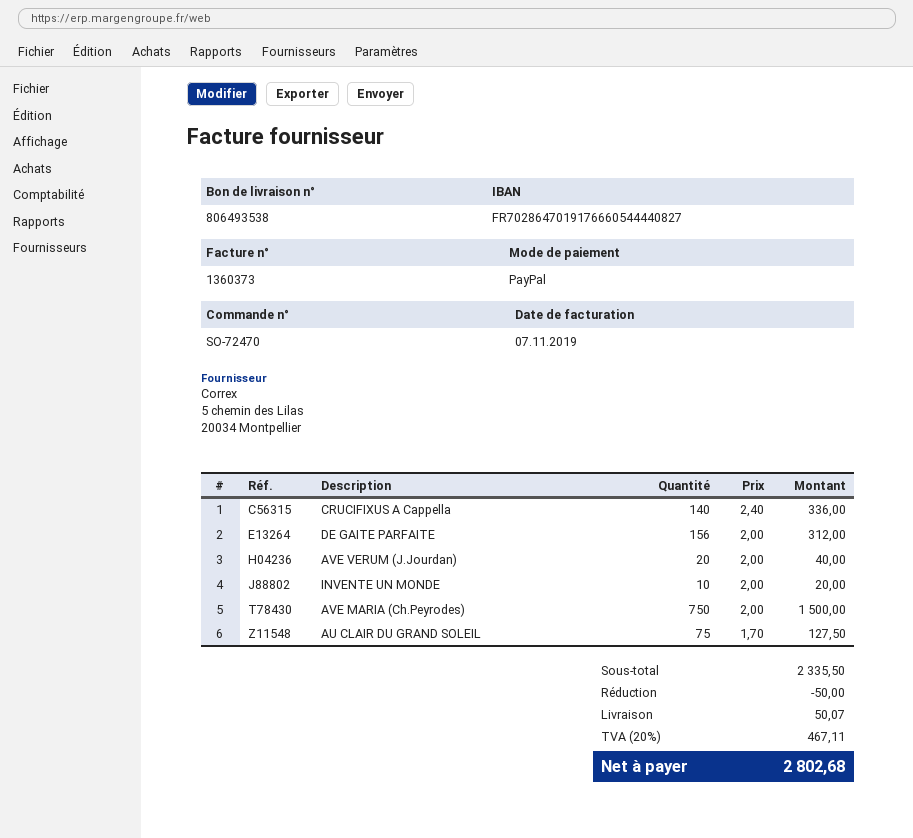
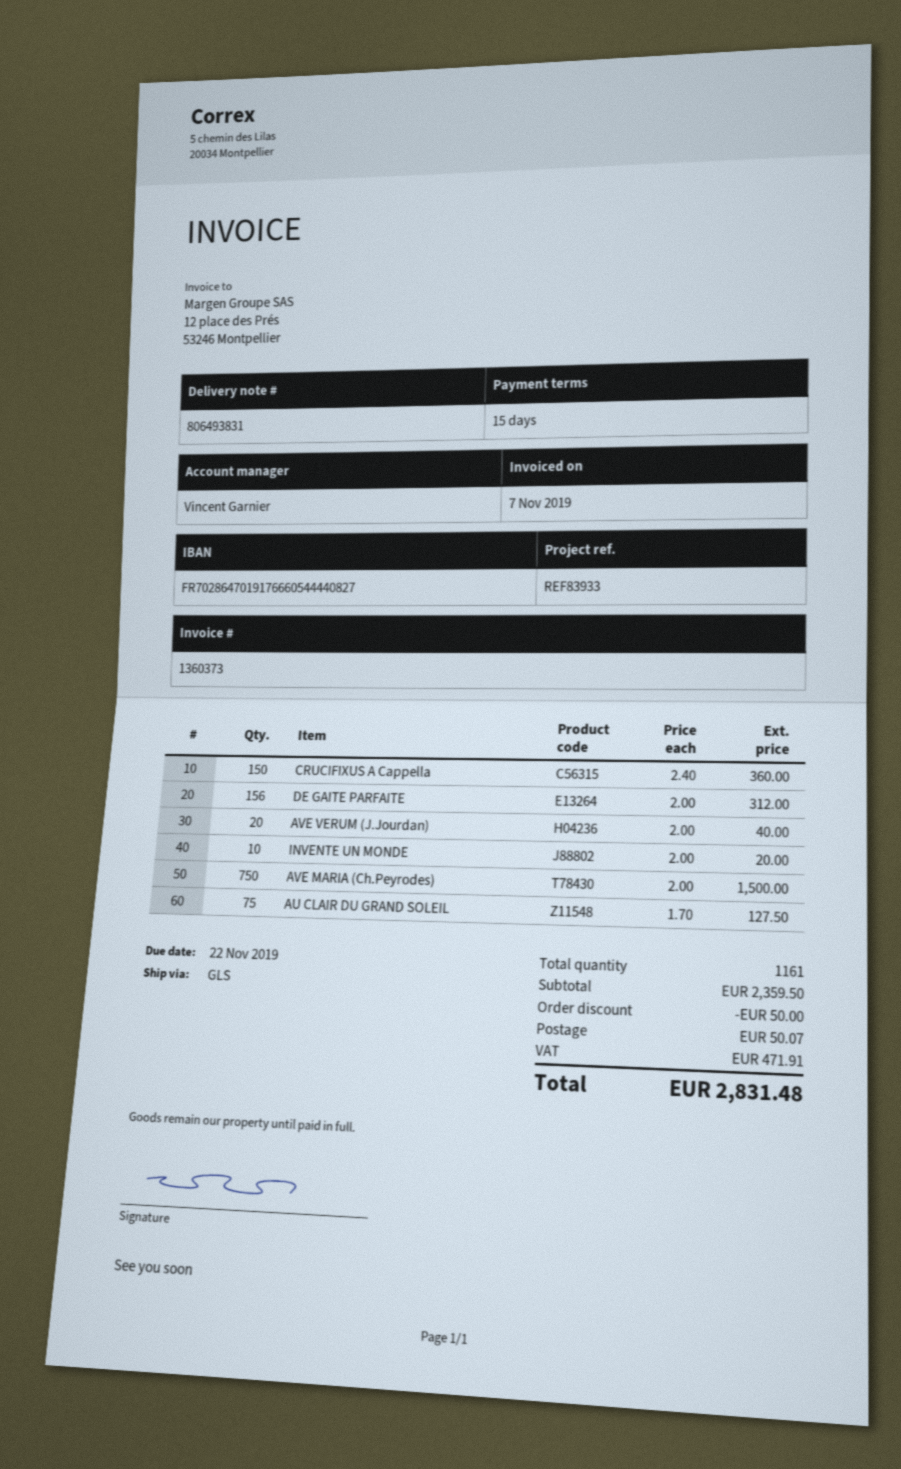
delivery note number: 806493538 -> 806493831
CRUCIFIXUS A Cappella: 140 x 2.40 = 336.00 -> 150 x 2.40 = 360.00
subtotal: 2335.50 -> 2359.50
tax: 467.11 -> 471.91
total: 2802.68 -> 2831.48

